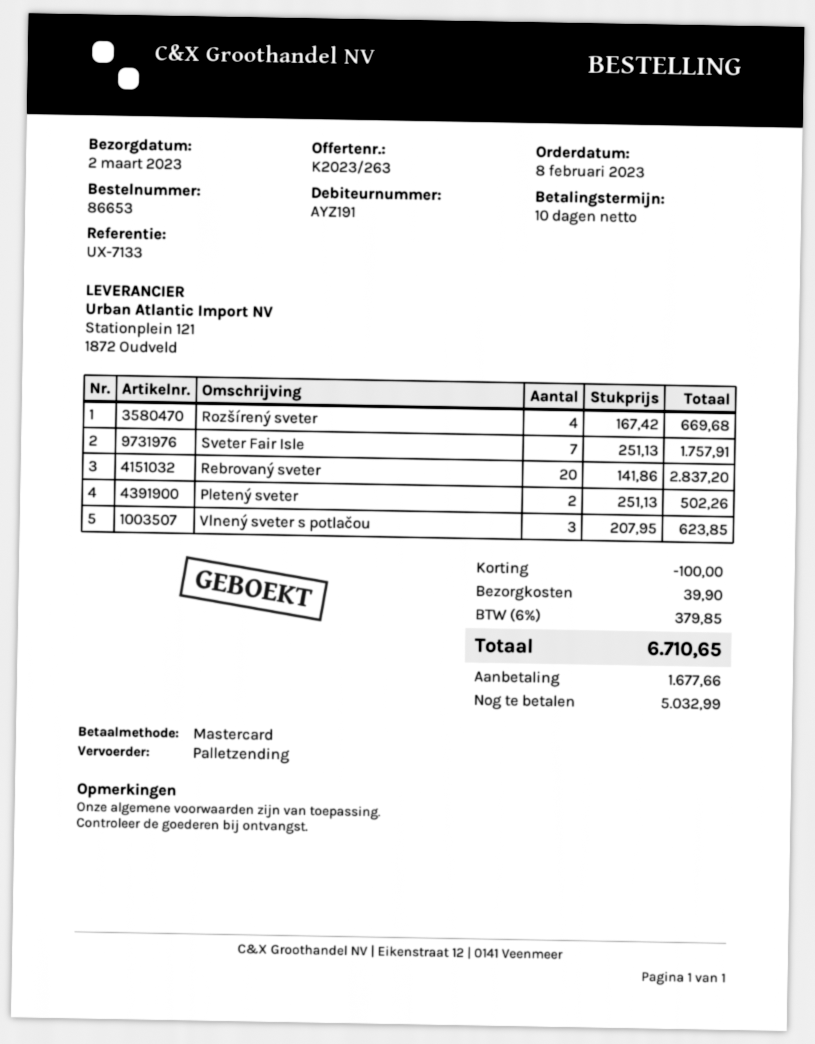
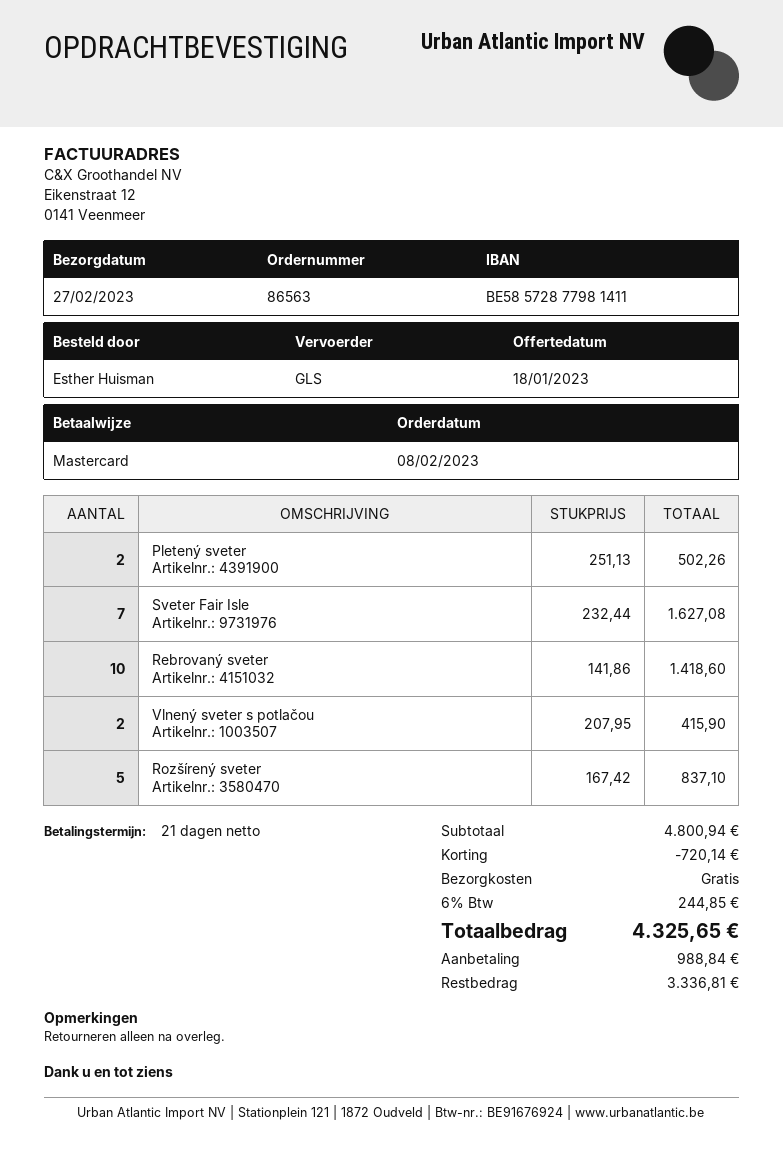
order number: 86653 -> 86563
delivery date: 2023-03-02 -> 2023-02-27
payment terms: 10 days -> 21 days
shipping method: pallet freight -> GLS
Rozšírený sveter: 4 x 167.42 = 669.68 -> 5 x 167.42 = 837.10
Sveter Fair Isle: 7 x 251.13 = 1757.91 -> 7 x 232.44 = 1627.08
Rebrovaný sveter: 20 x 141.86 = 2837.20 -> 10 x 141.86 = 1418.60
Vlnený sveter s potlačou: 3 x 207.95 = 623.85 -> 2 x 207.95 = 415.90
discount: 100.00 -> 720.14
shipping: 39.90 -> 0.00
tax: 6% = 379.85 -> 6% = 244.85
total: 6710.65 -> 4325.65
deposit: 1677.66 -> 988.84
balance: 5032.99 -> 3336.81

